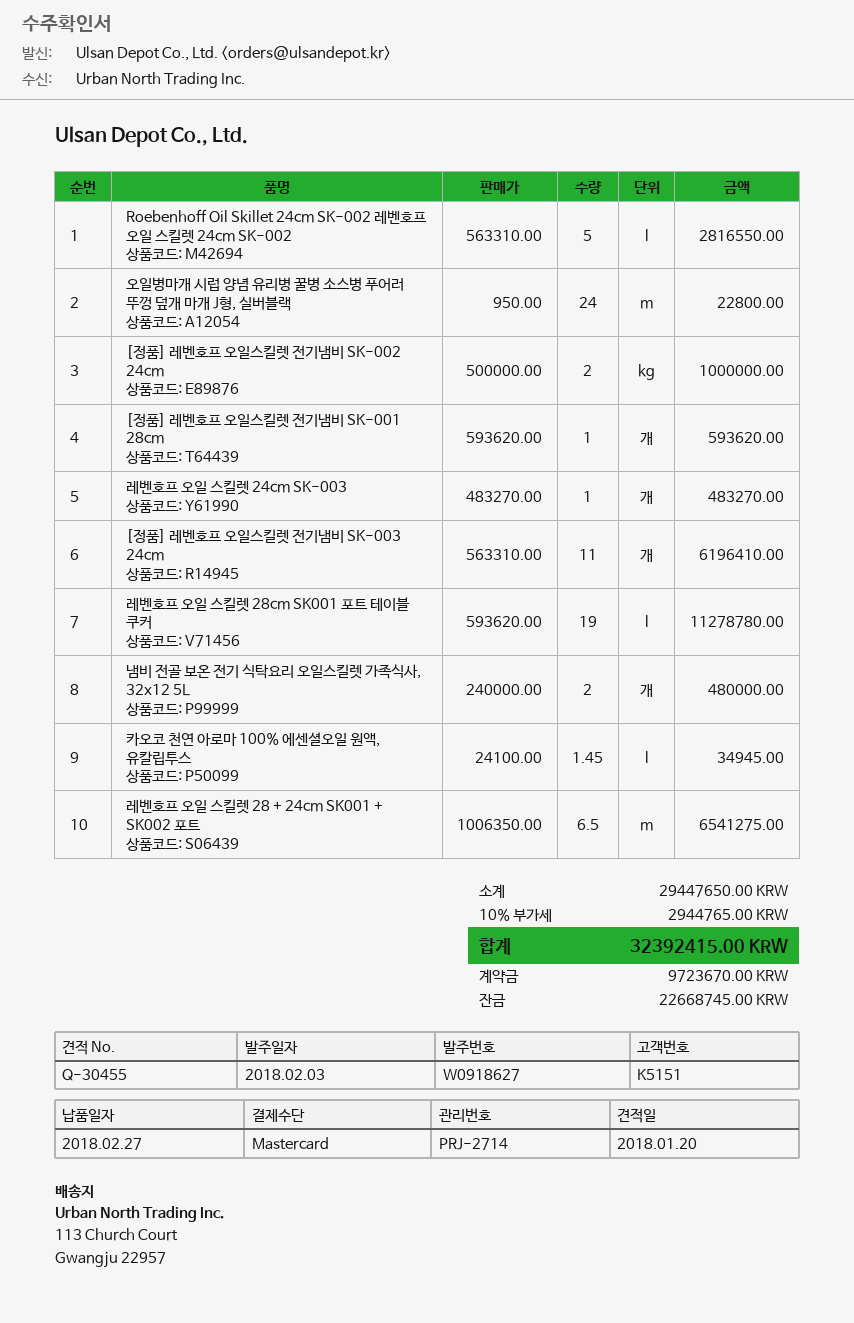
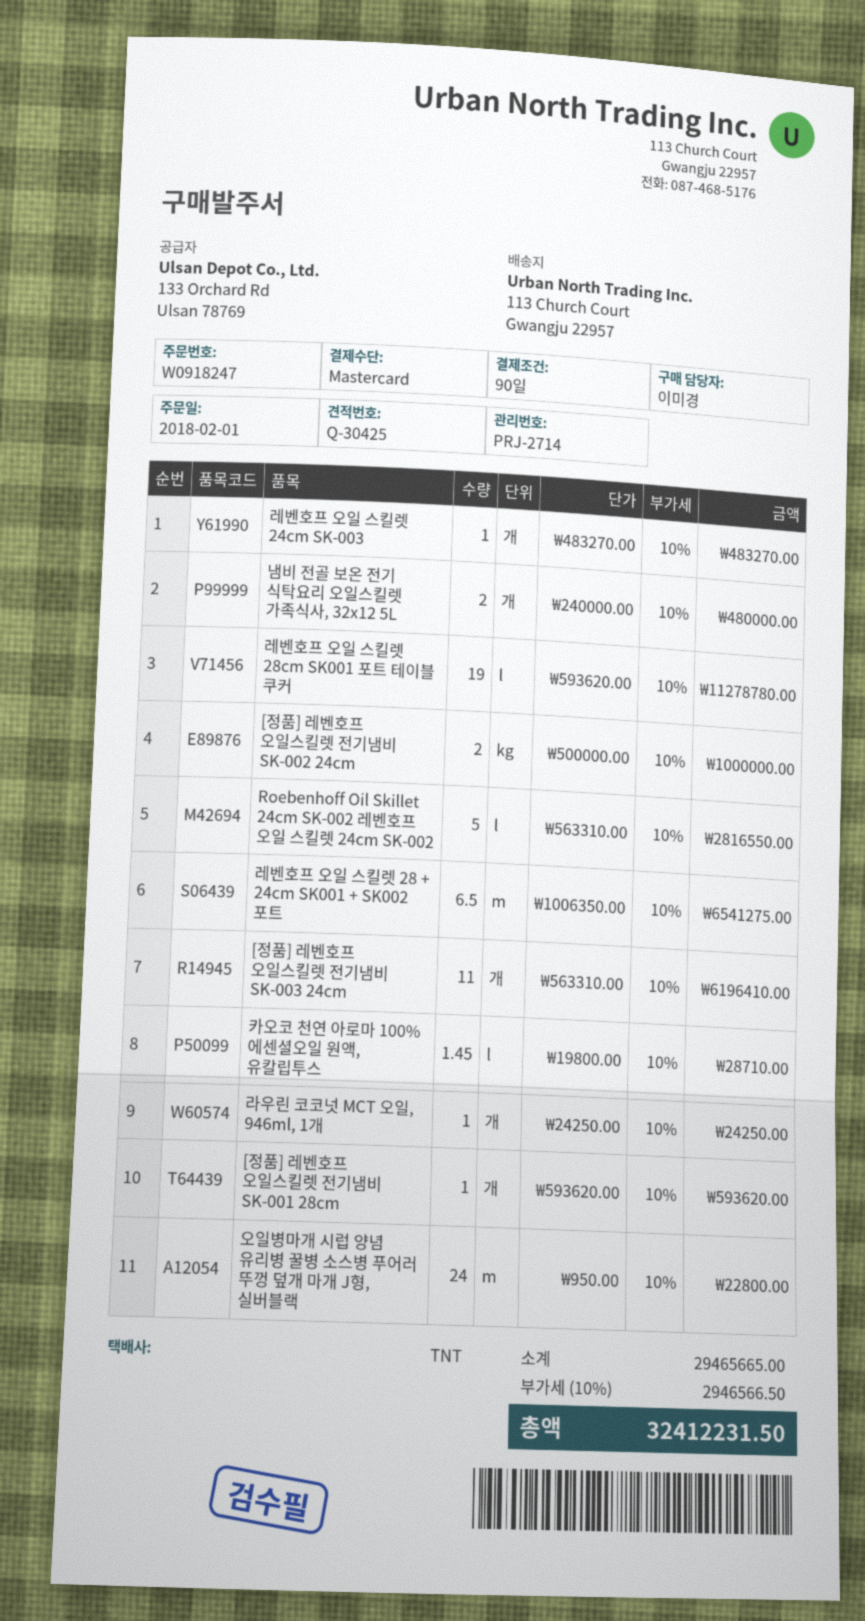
quote number: Q-30455 -> Q-30425
order number: W0918627 -> W0918247
order date: 2018-02-03 -> 2018-02-01
카오코 천연 아로마 100% 에센셜오일 원액, 유칼립투스: 1.45 x 24100.00 = 34945.00 -> 1.45 x 19800.00 = 28710.00
라우린 코코넛 MCT 오일, 946ml, 1개: none -> 1 x 24250.00 = 24250.00
subtotal: 29447650.00 -> 29465665.00
tax: 10% = 2944765.00 -> 10% = 2946566.50
total: 32392415.00 -> 32412231.50

